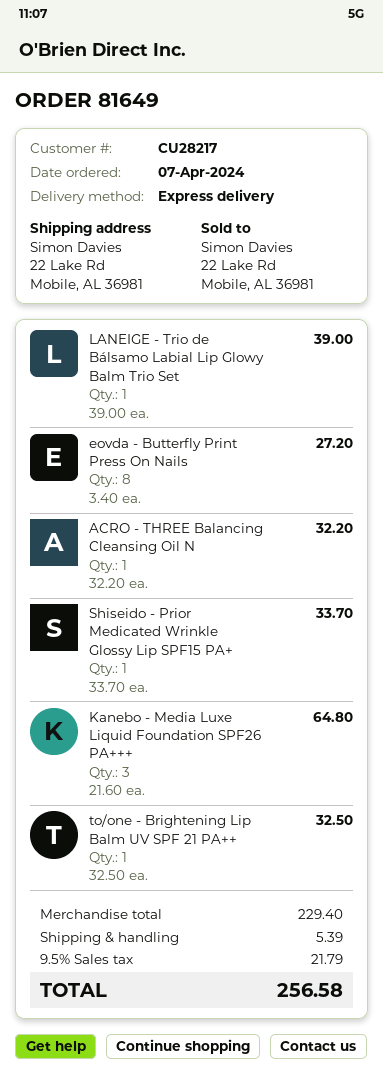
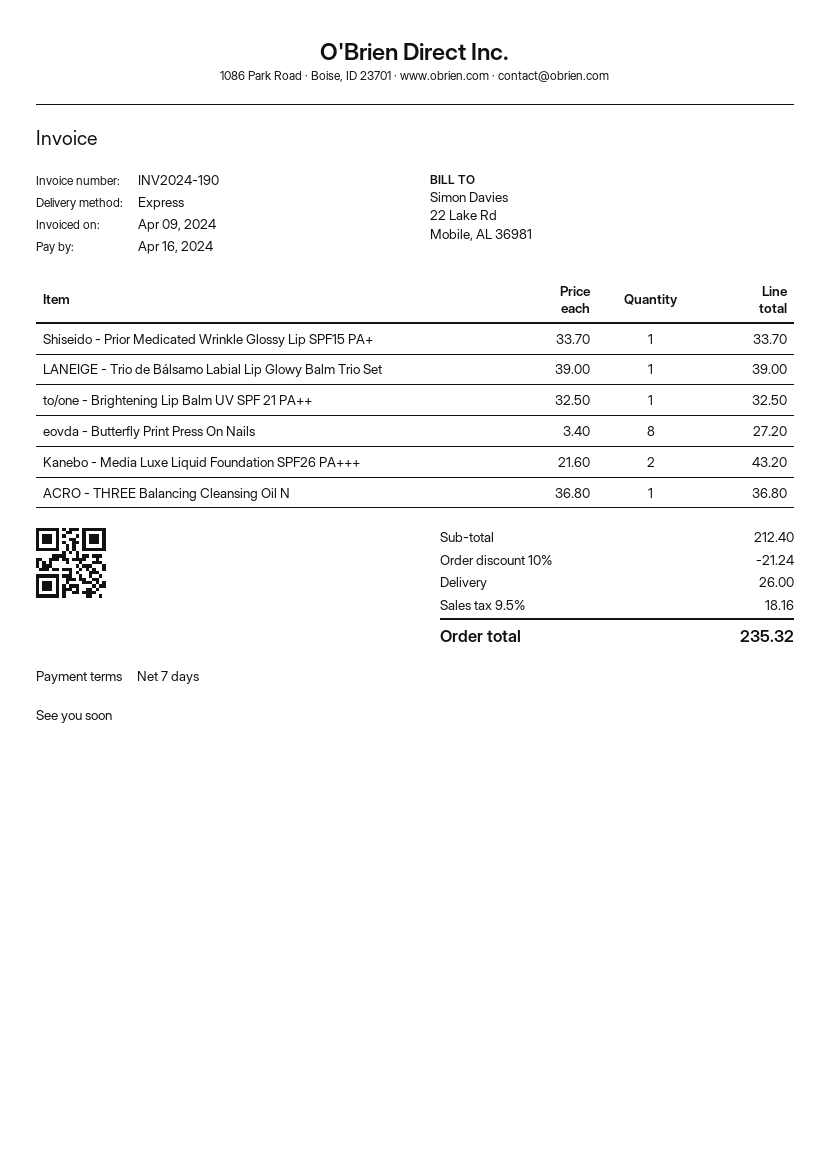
ACRO - THREE Balancing Cleansing Oil N: 1 x 32.20 = 32.20 -> 1 x 36.80 = 36.80
Kanebo - Media Luxe Liquid Foundation SPF26 PA+++: 3 x 21.60 = 64.80 -> 2 x 21.60 = 43.20
subtotal: 229.40 -> 212.40
discount: none -> 10% = 21.24
shipping: 5.39 -> 26.00
tax: 9.5% = 21.79 -> 9.5% = 18.16
total: 256.58 -> 235.32

